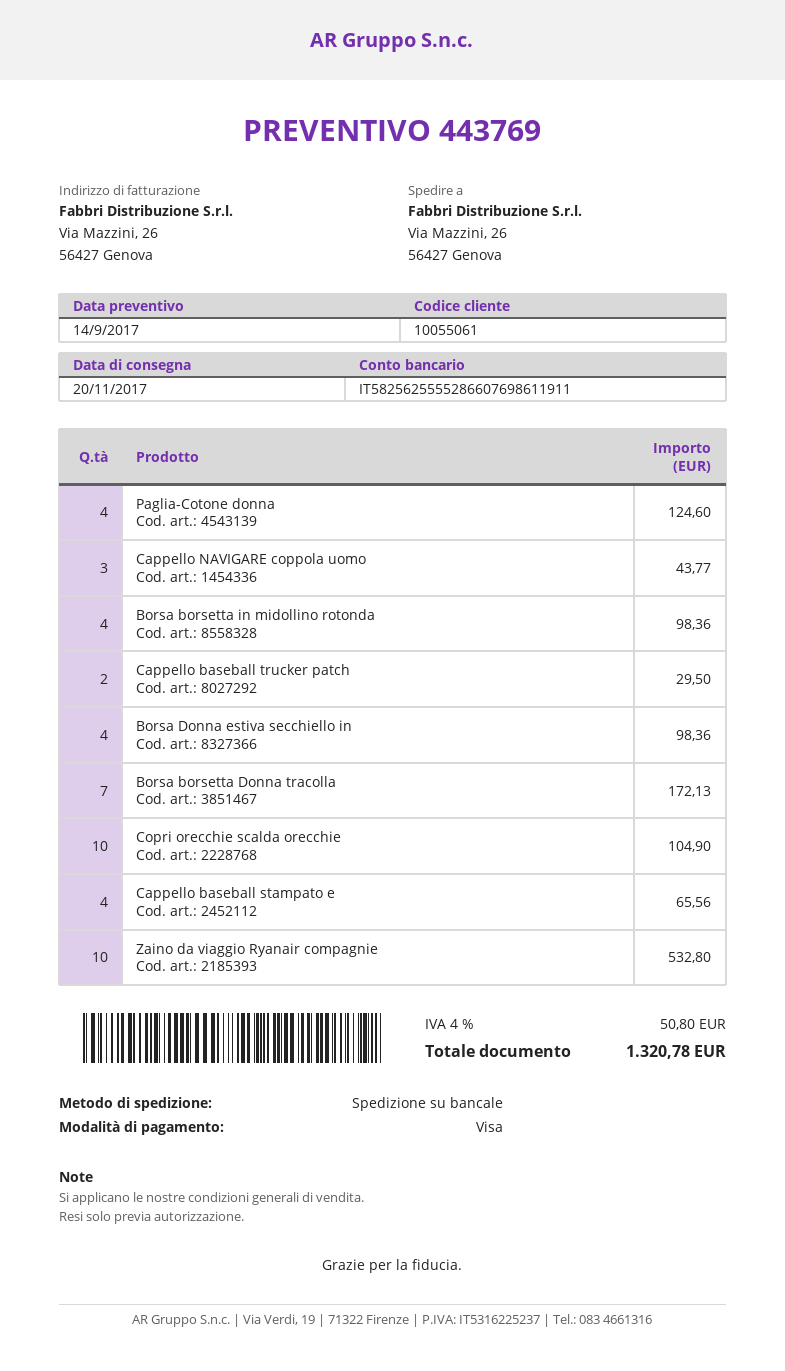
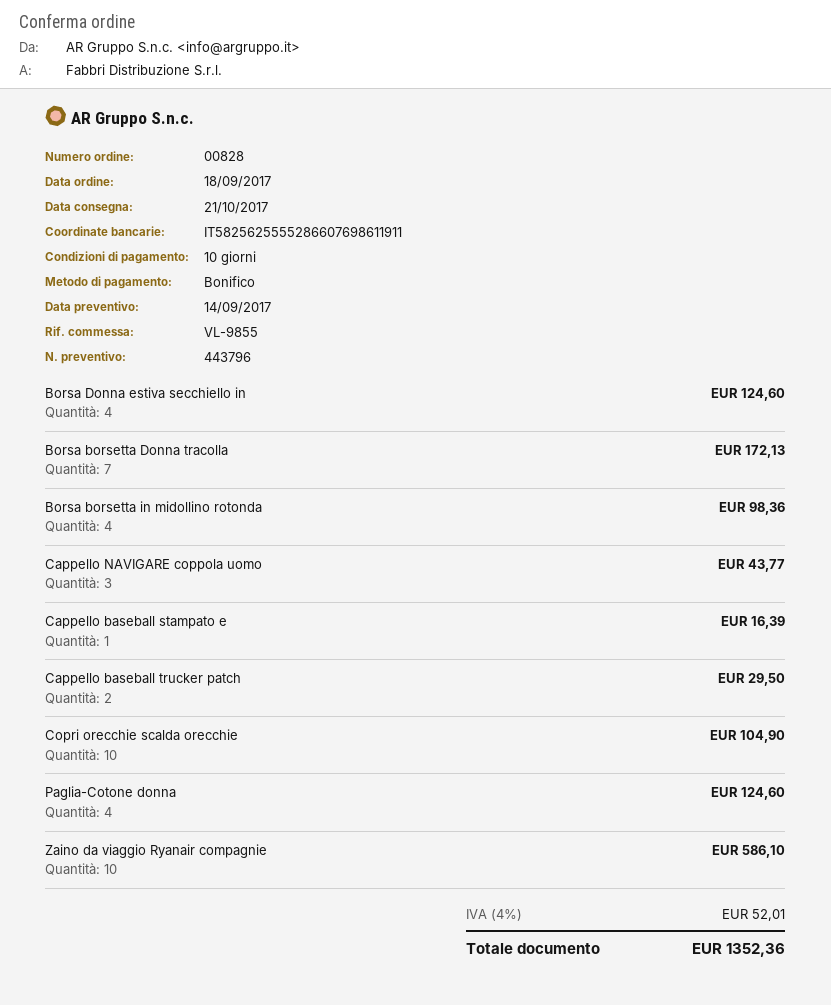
quote number: 443769 -> 443796
delivery date: 2017-11-20 -> 2017-10-21
payment method: Visa -> bank transfer
Borsa Donna estiva secchiello in: 4 for 98.36 -> 4 for 124.60
Cappello baseball stampato e: 4 for 65.56 -> 1 for 16.39
Zaino da viaggio Ryanair compagnie: 10 for 532.80 -> 10 for 586.10
tax: 4% = 50.80 -> 4% = 52.01
total: 1320.78 -> 1352.36

